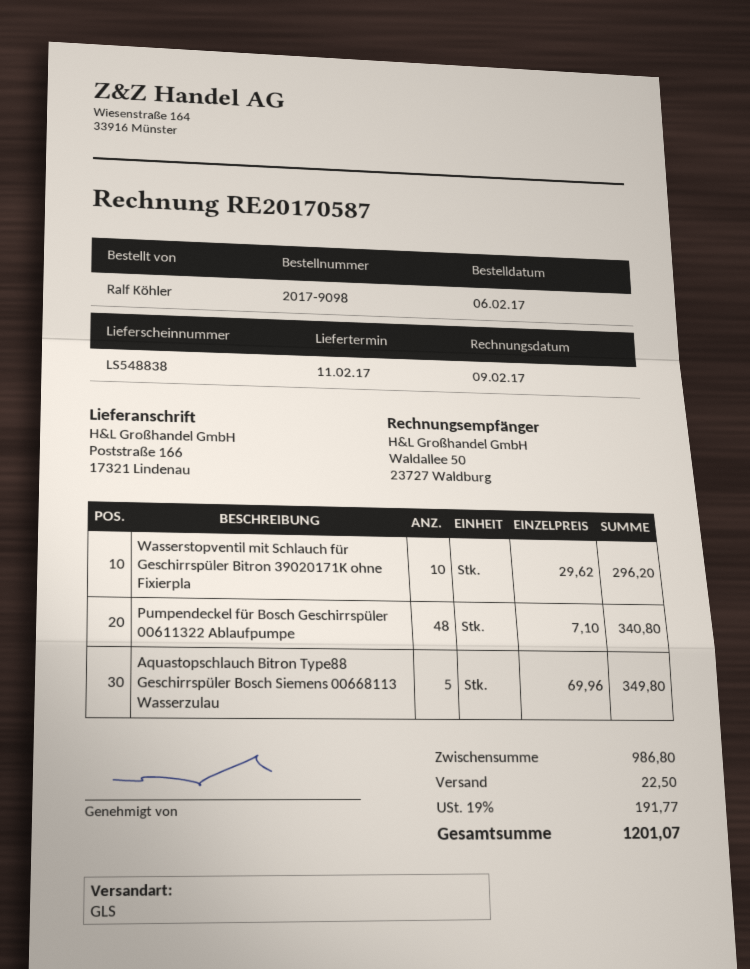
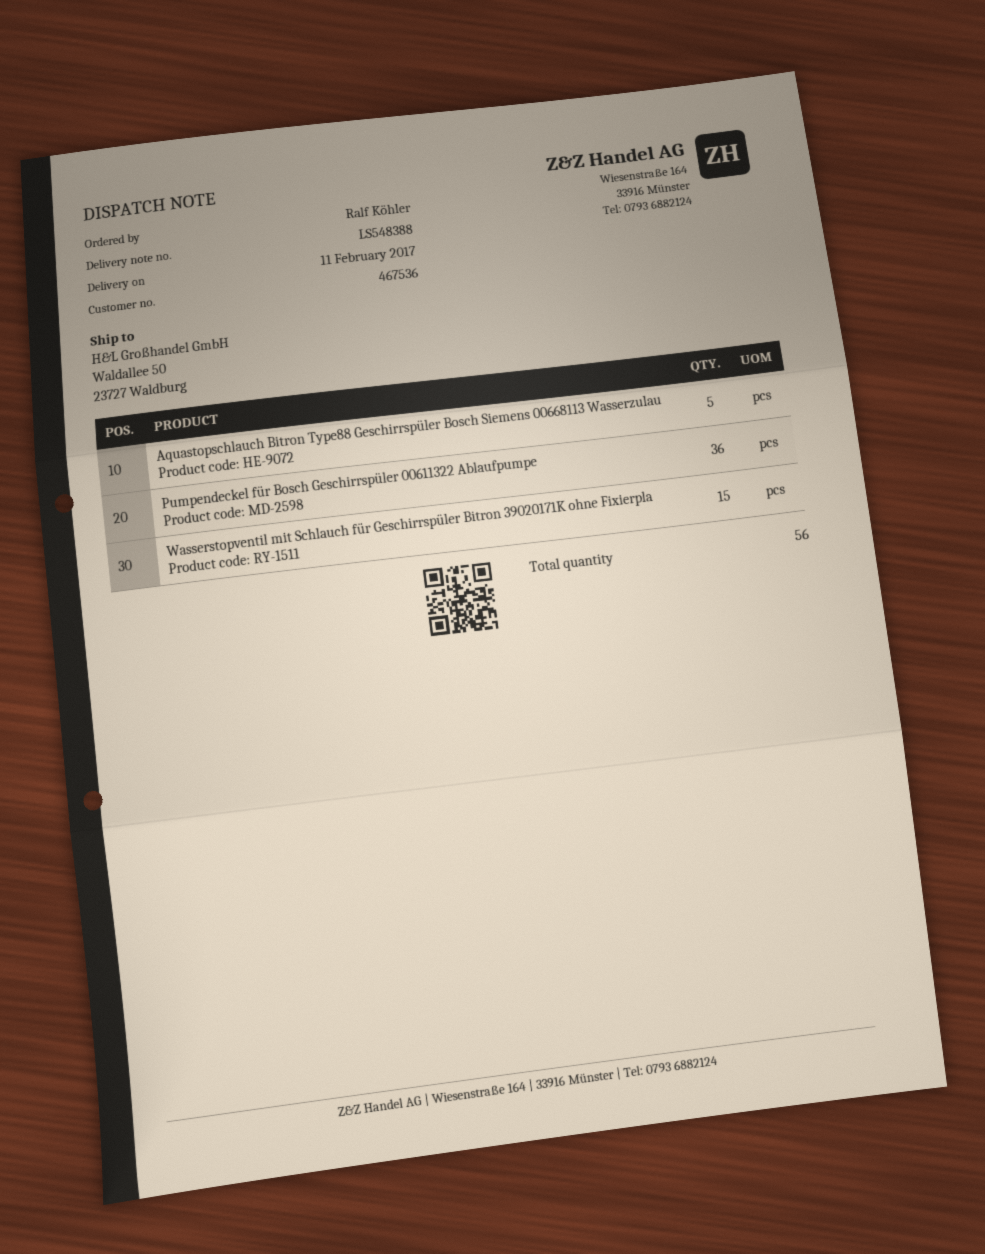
delivery note number: LS548838 -> LS548388
ship to: Poststraße 166, 17321 Lindenau -> Waldallee 50, 23727 Waldburg
Wasserstopventil mit Schlauch für Geschirrspüler Bitron 39020171K ohne Fixierpla: 10 -> 15
Pumpendeckel für Bosch Geschirrspüler 00611322 Ablaufpumpe: 48 -> 36

